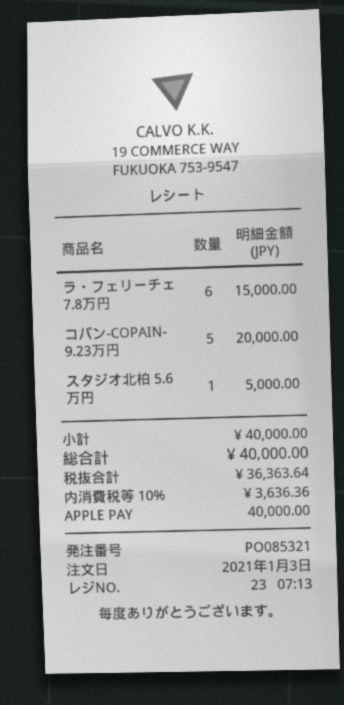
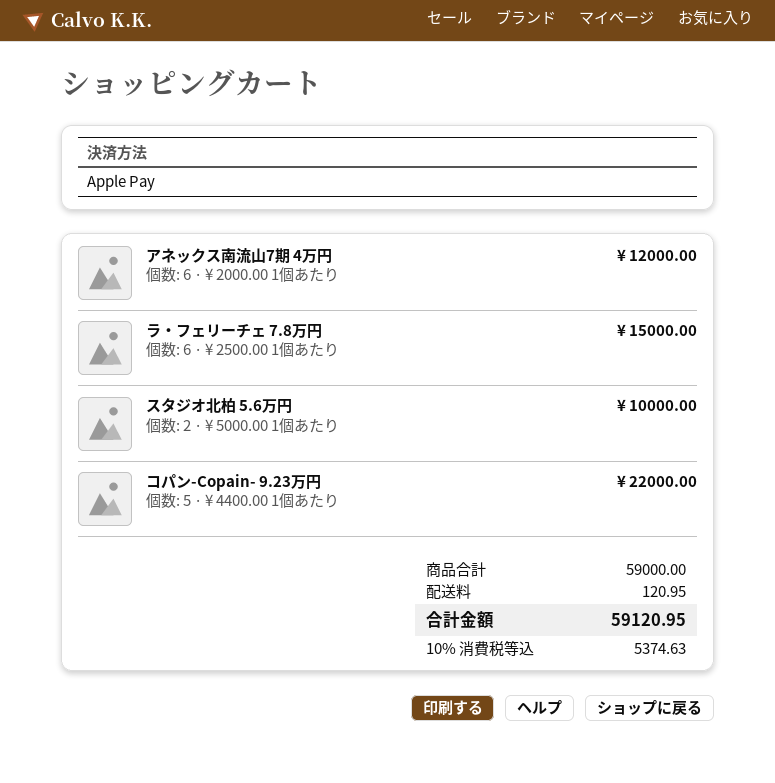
コパン-COPAIN- 9.23万円: 5 for 20000.00 -> 5 for 22000.00
スタジオ北柏 5.6万円: 1 for 5000.00 -> 2 for 10000.00
アネックス南流山7期 4万円: none -> 6 for 12000.00
subtotal: 40000.00 -> 59000.00
shipping: none -> 120.95
tax: 10% = 3636.36 -> 10% = 5374.63
total: 40000.00 -> 59120.95

